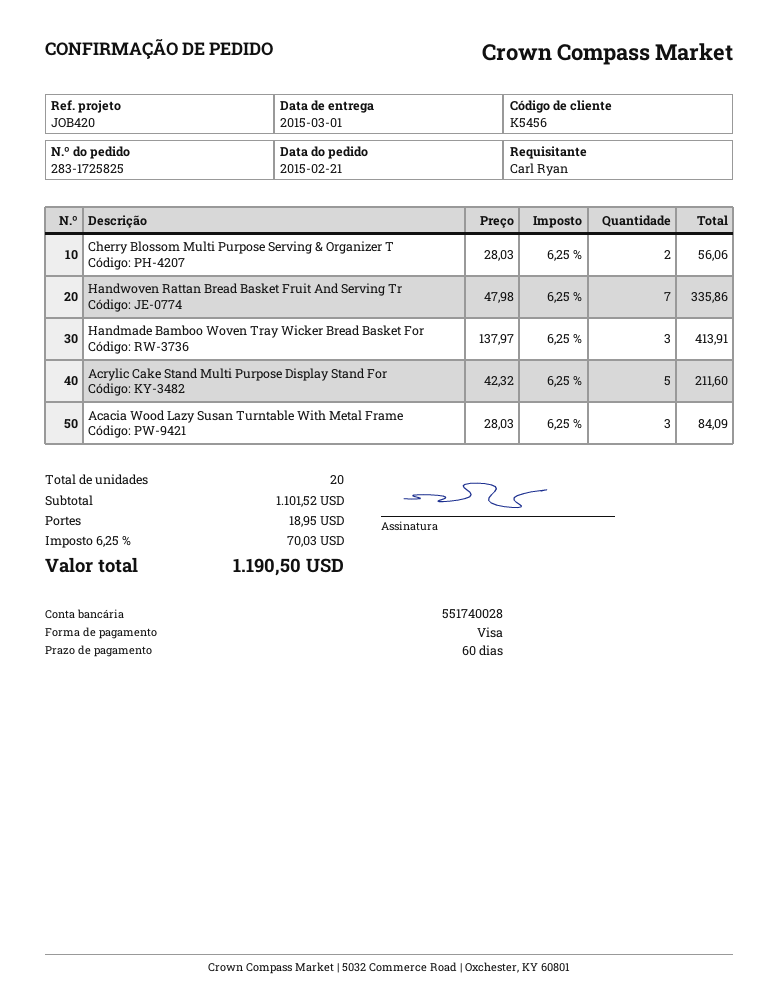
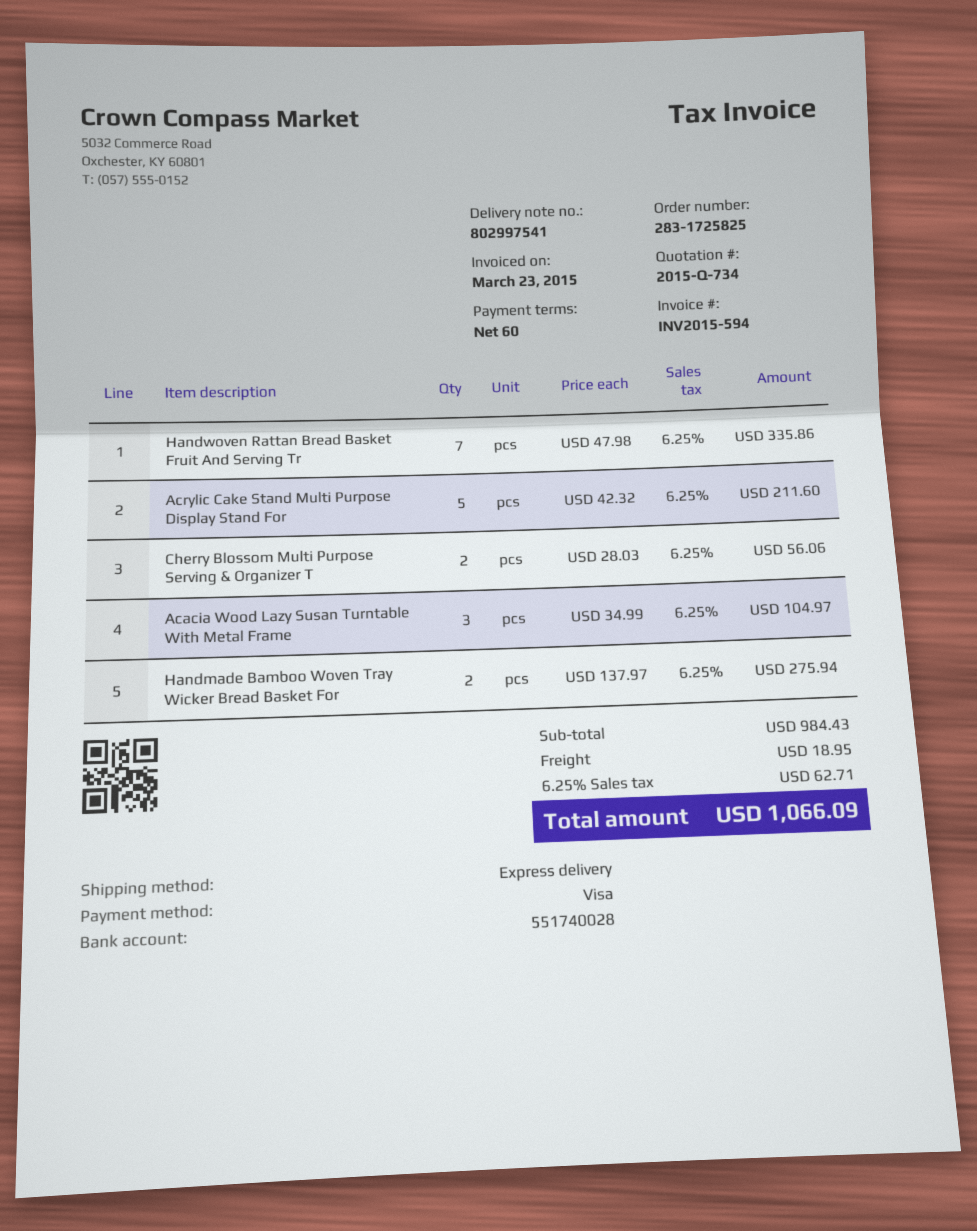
Handmade Bamboo Woven Tray Wicker Bread Basket For: 3 x 137.97 = 413.91 -> 2 x 137.97 = 275.94
Acacia Wood Lazy Susan Turntable With Metal Frame: 3 x 28.03 = 84.09 -> 3 x 34.99 = 104.97
subtotal: 1101.52 -> 984.43
tax: 6.25% = 70.03 -> 6.25% = 62.71
total: 1190.50 -> 1066.09

